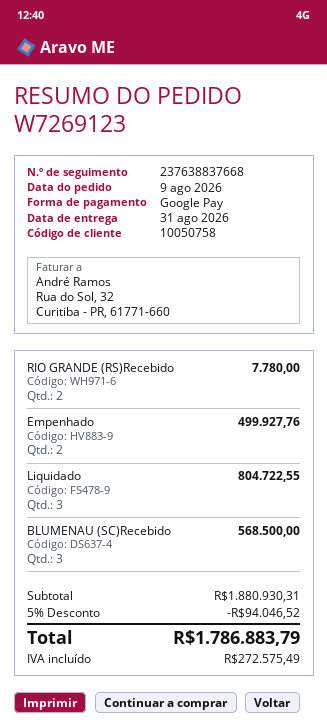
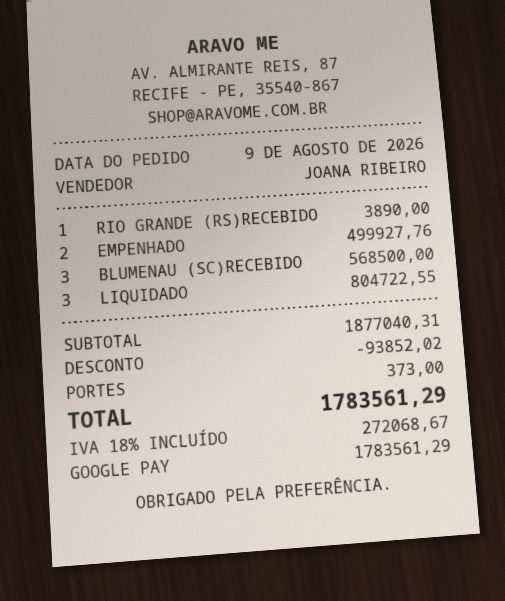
RIO GRANDE (RS)Recebido: 2 for 7780.00 -> 1 for 3890.00
subtotal: 1880930.31 -> 1877040.31
discount: 94046.52 -> 93852.02
shipping: none -> 373.00
tax: 272575.49 -> 272068.67
total: 1786883.79 -> 1783561.29

